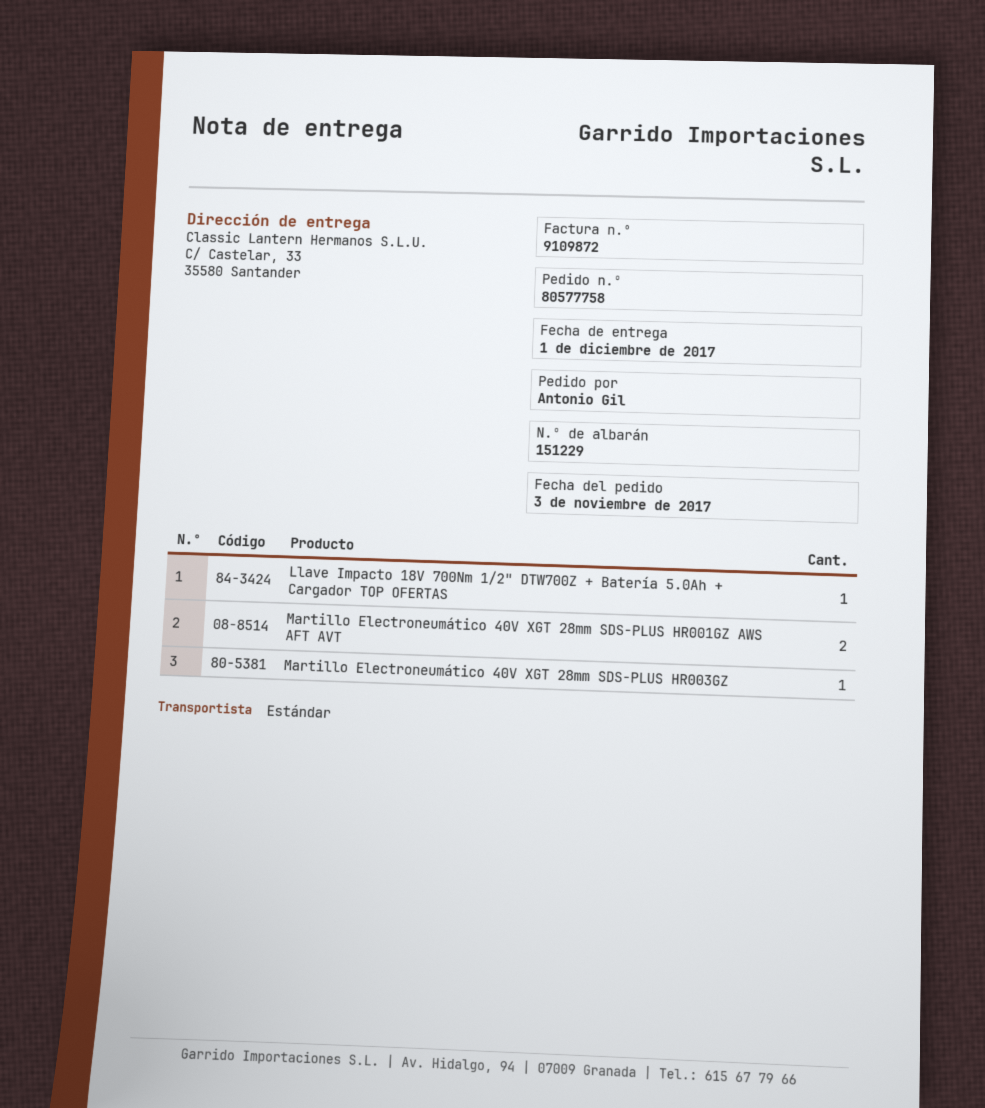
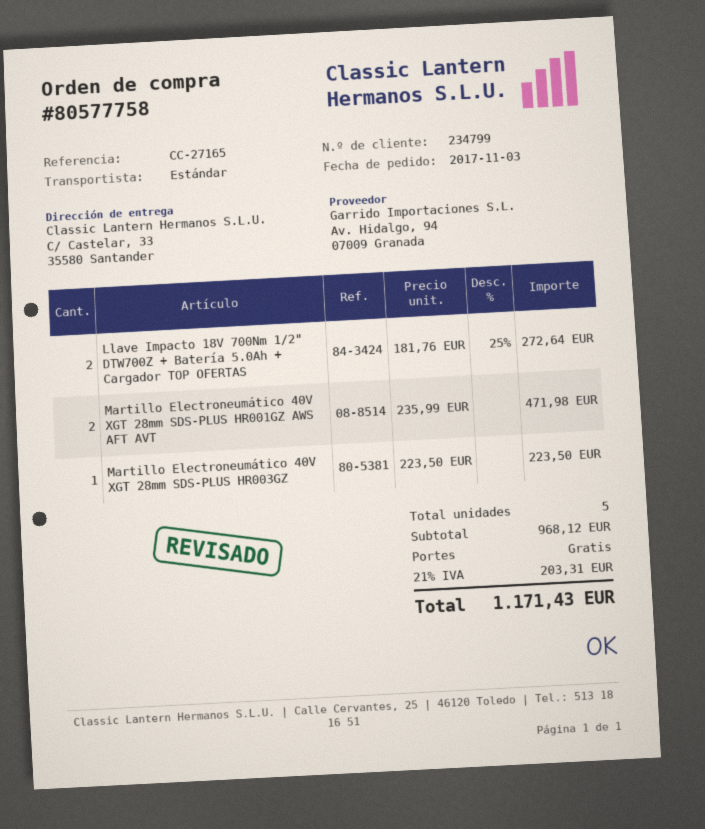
Llave Impacto 18V 700Nm 1/2" DTW700Z + Batería 5.0Ah + Cargador TOP OFERTAS: 1 -> 2

